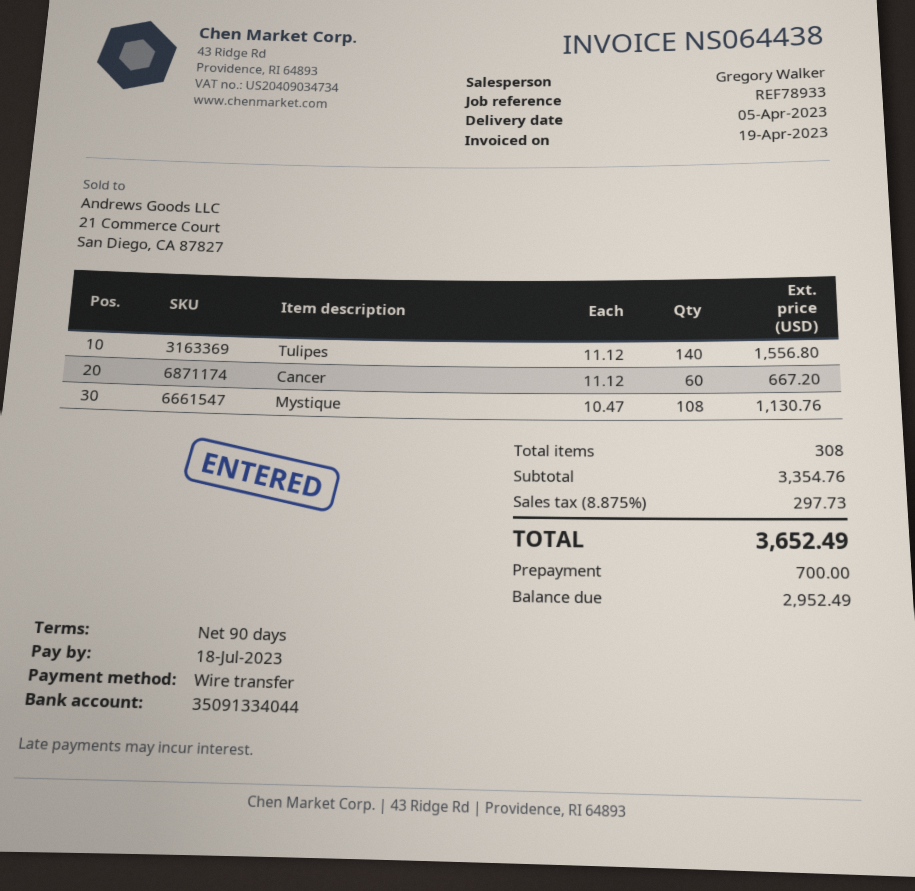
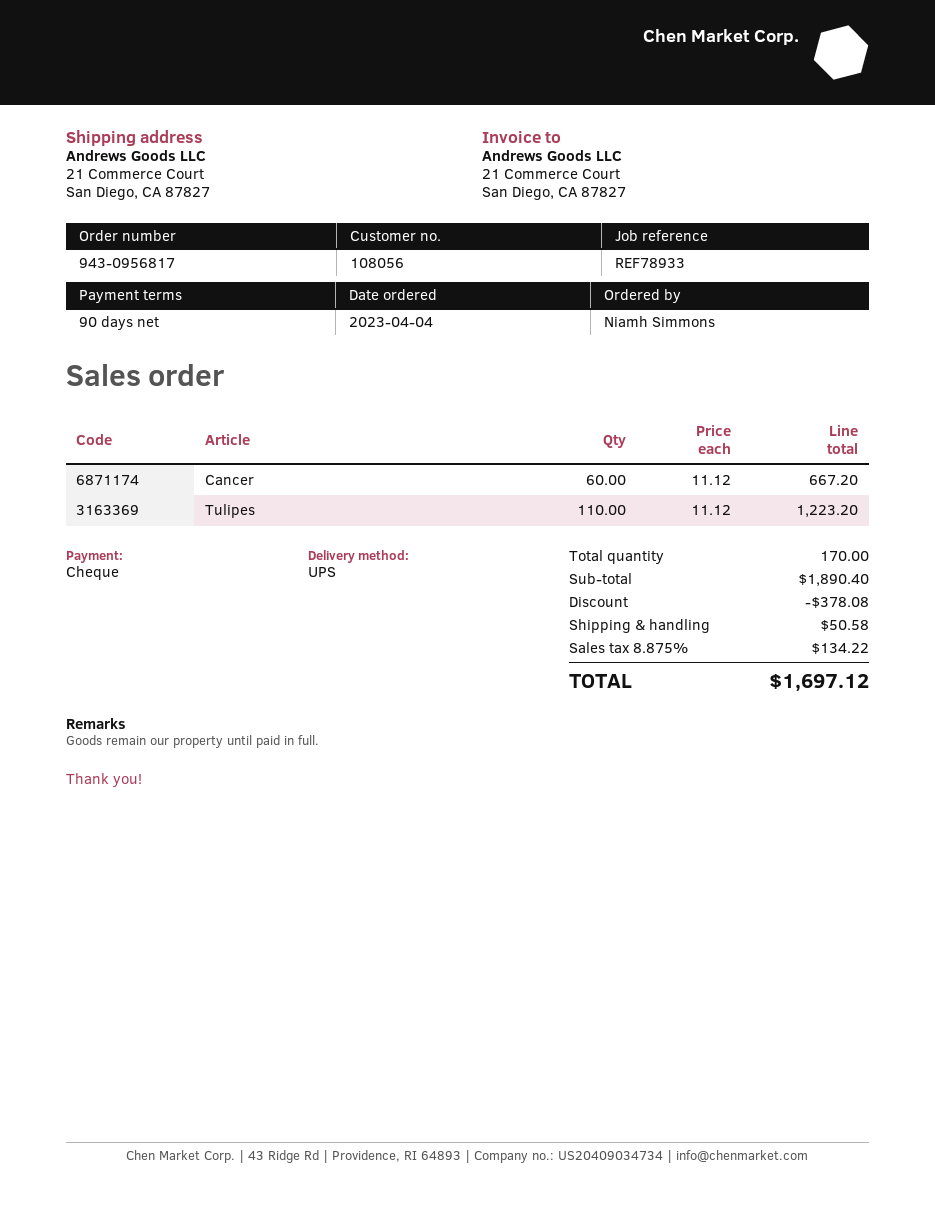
payment method: bank transfer -> cheque
Tulipes: 140 x 11.12 = 1556.80 -> 110 x 11.12 = 1223.20
Mystique: 108 x 10.47 = 1130.76 -> none
total quantity: 308 -> 170
subtotal: 3354.76 -> 1890.40
discount: none -> 378.08
shipping: none -> 50.58
tax: 8.875% = 297.73 -> 8.875% = 134.22
total: 3652.49 -> 1697.12

